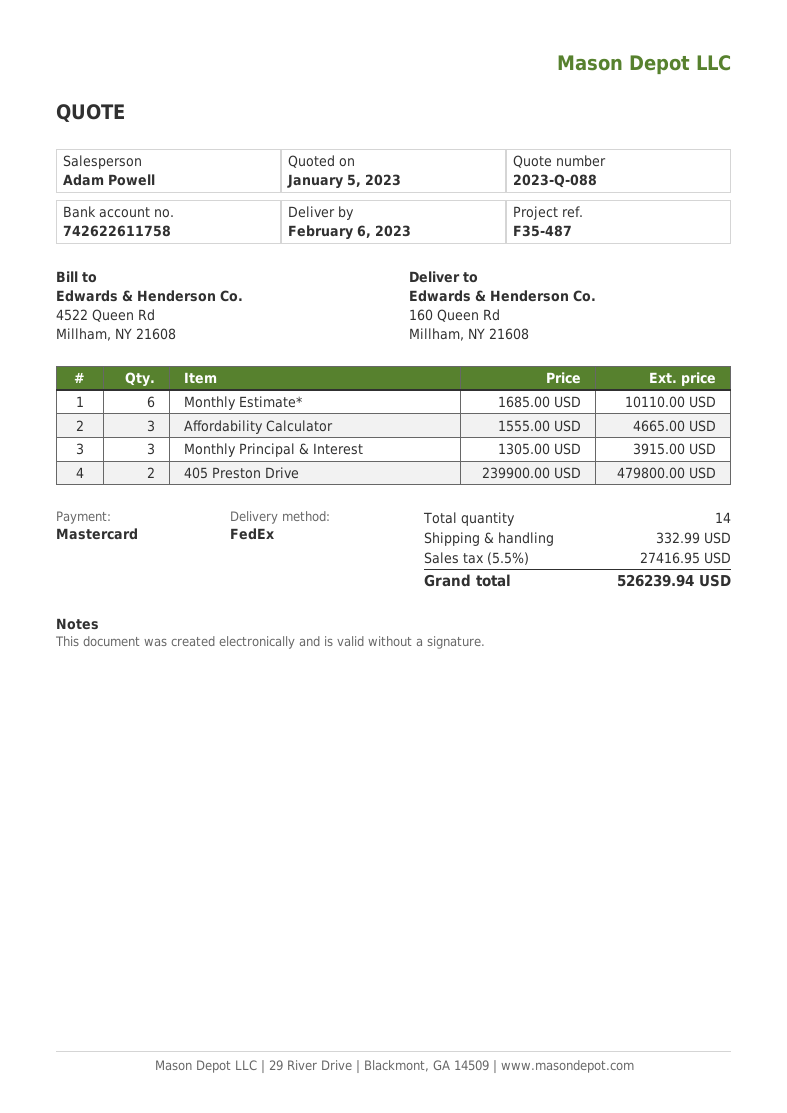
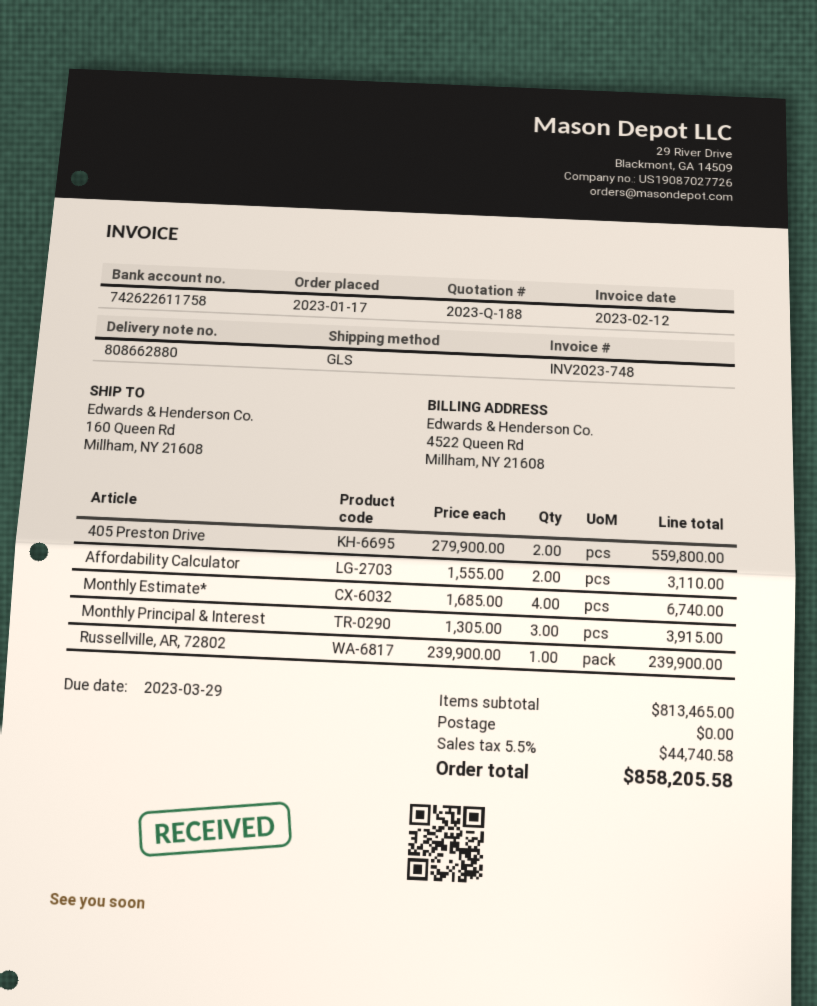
quote number: 2023-Q-088 -> 2023-Q-188
shipping method: FedEx -> GLS
Monthly Estimate*: 6 x 1685.00 = 10110.00 -> 4 x 1685.00 = 6740.00
Affordability Calculator: 3 x 1555.00 = 4665.00 -> 2 x 1555.00 = 3110.00
405 Preston Drive: 2 x 239900.00 = 479800.00 -> 2 x 279900.00 = 559800.00
Russellville, AR, 72802: none -> 1 x 239900.00 = 239900.00
shipping: 332.99 -> 0.00
tax: 5.5% = 27416.95 -> 5.5% = 44740.58
total: 526239.94 -> 858205.58

